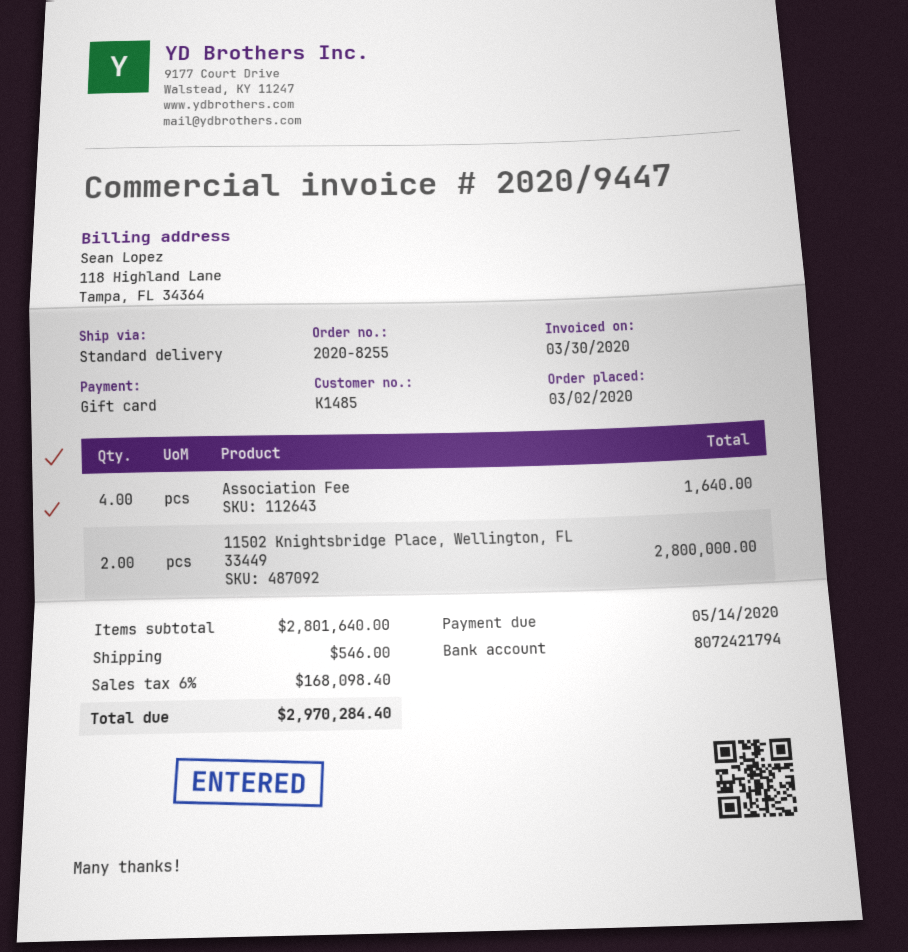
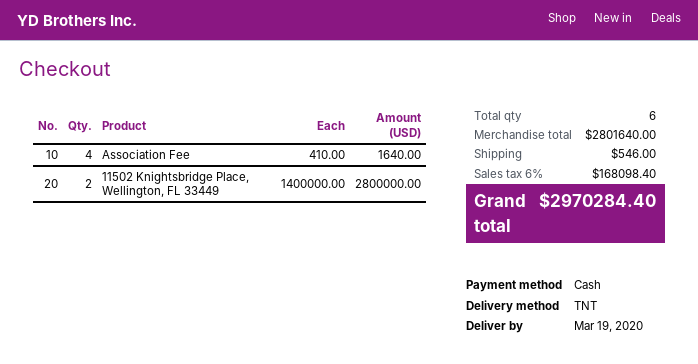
payment method: gift card -> cash
shipping method: standard -> TNT

